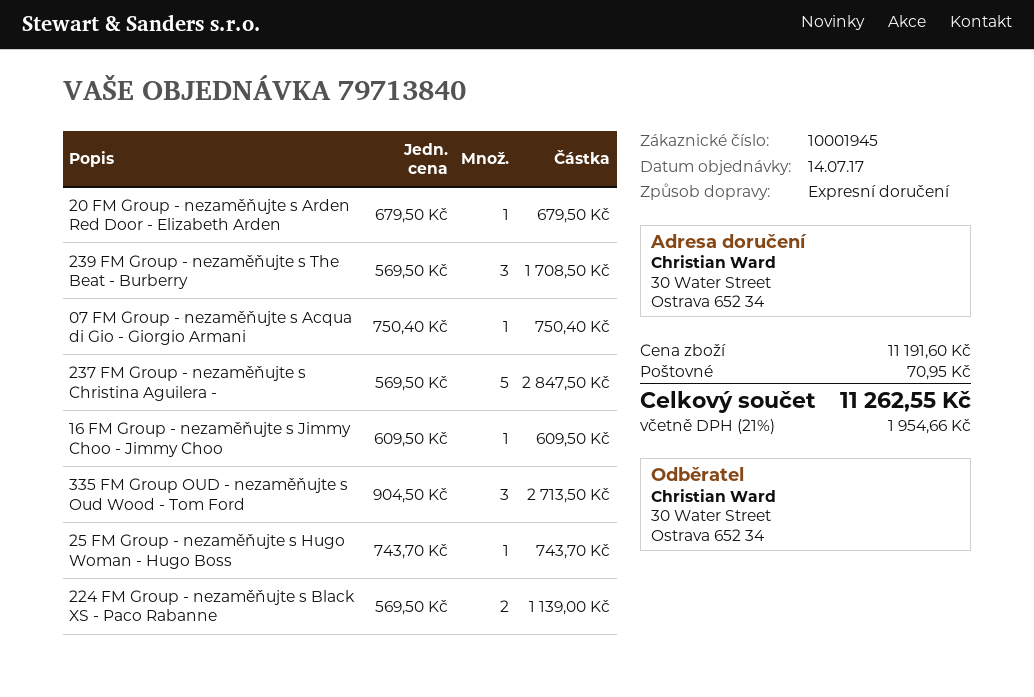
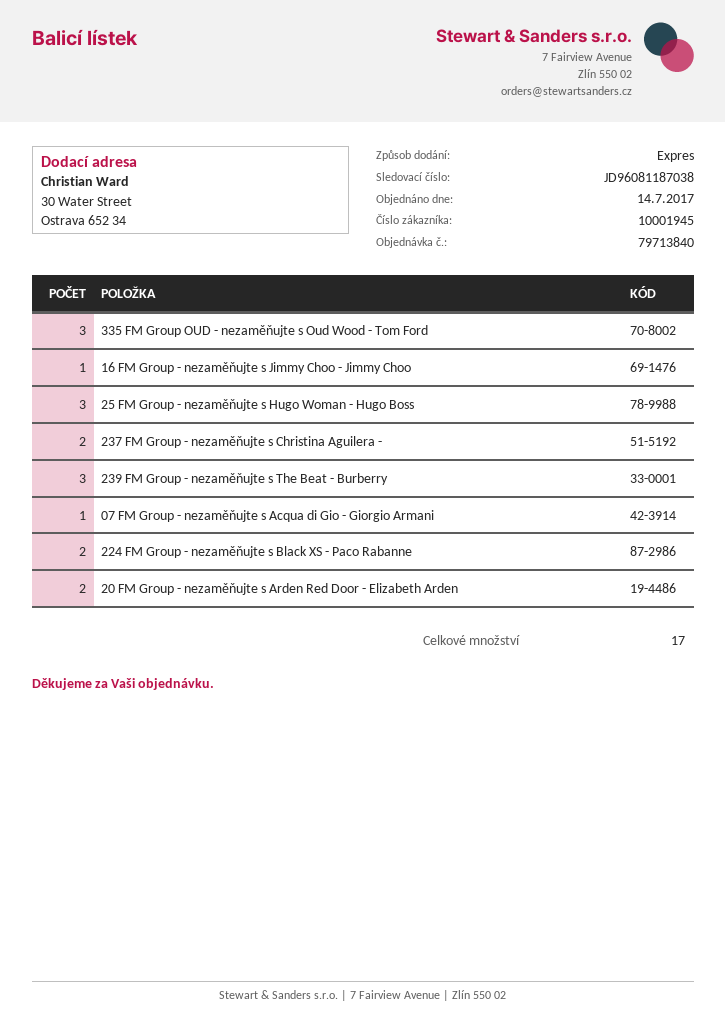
20 FM Group - nezaměňujte s Arden Red Door - Elizabeth Arden: 1 -> 2
237 FM Group - nezaměňujte s Christina Aguilera -: 5 -> 2
25 FM Group - nezaměňujte s Hugo Woman - Hugo Boss: 1 -> 3

